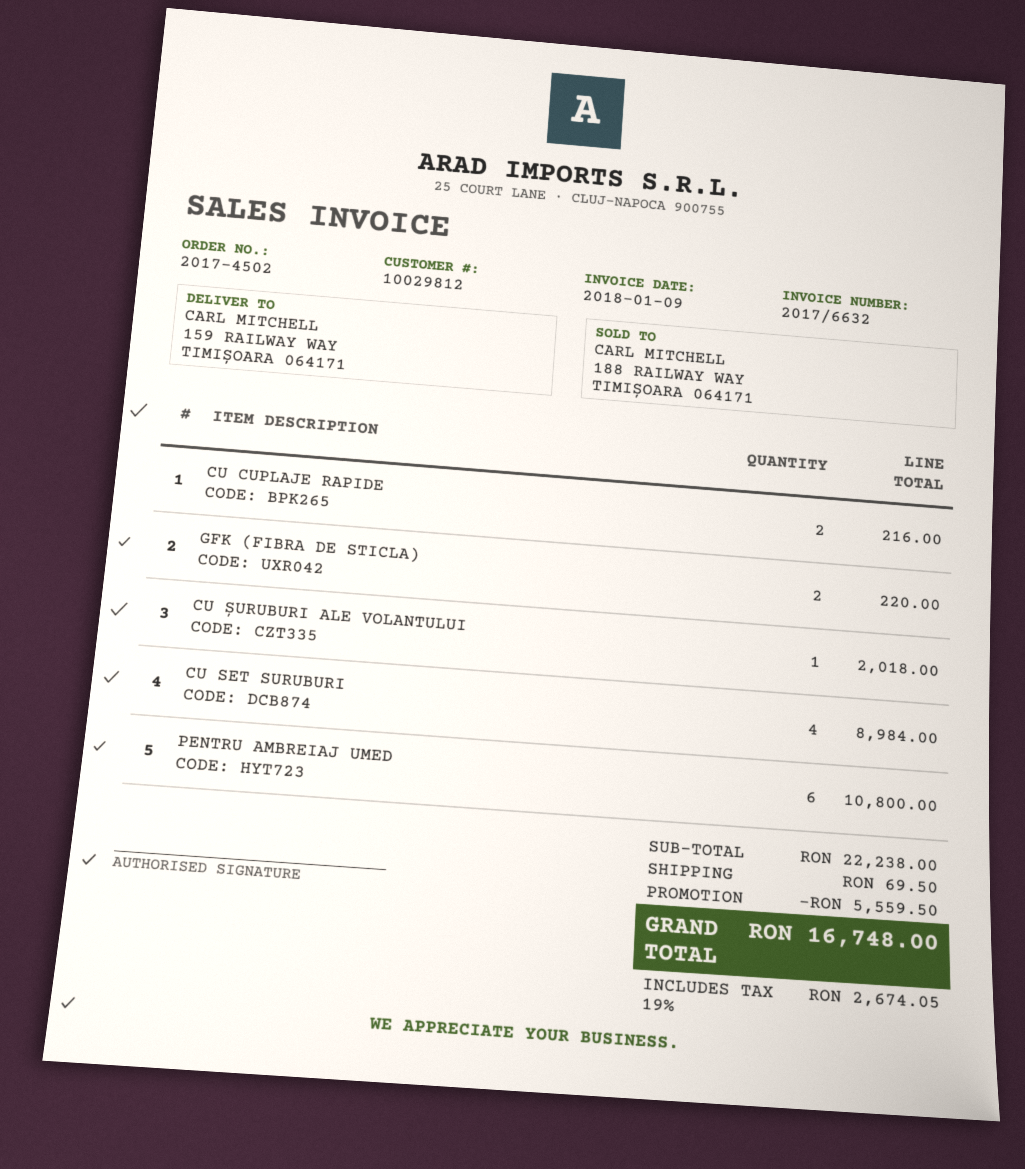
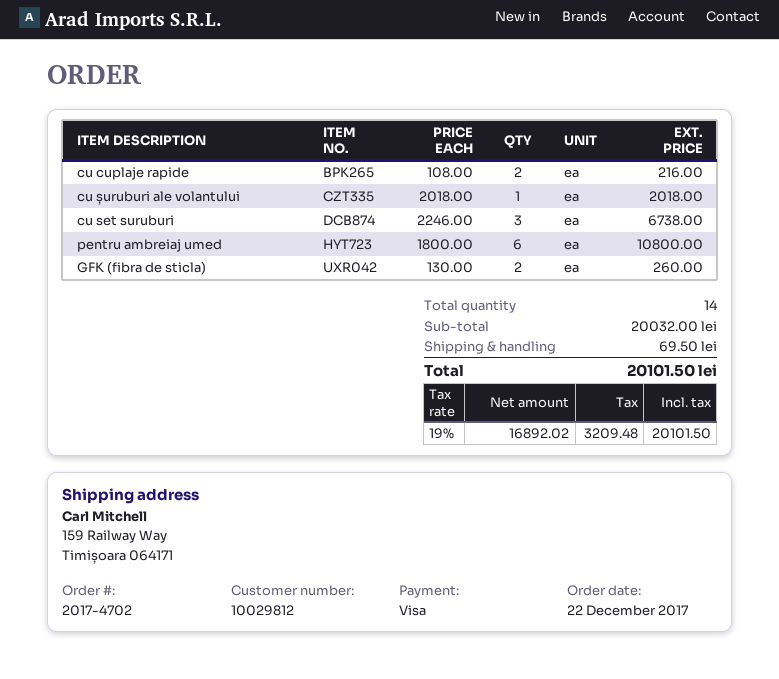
order number: 2017-4502 -> 2017-4702
GFK (FIBRA DE STICLA): 2 for 220.00 -> 2 for 260.00
CU SET SURUBURI: 4 for 8984.00 -> 3 for 6738.00
subtotal: 22238.00 -> 20032.00
discount: 5559.50 -> none
tax: 19% = 2674.05 -> 19% = 3209.48
total: 16748.00 -> 20101.50

